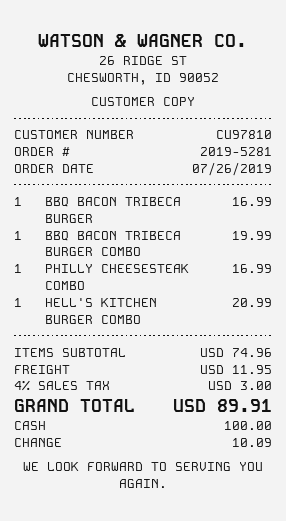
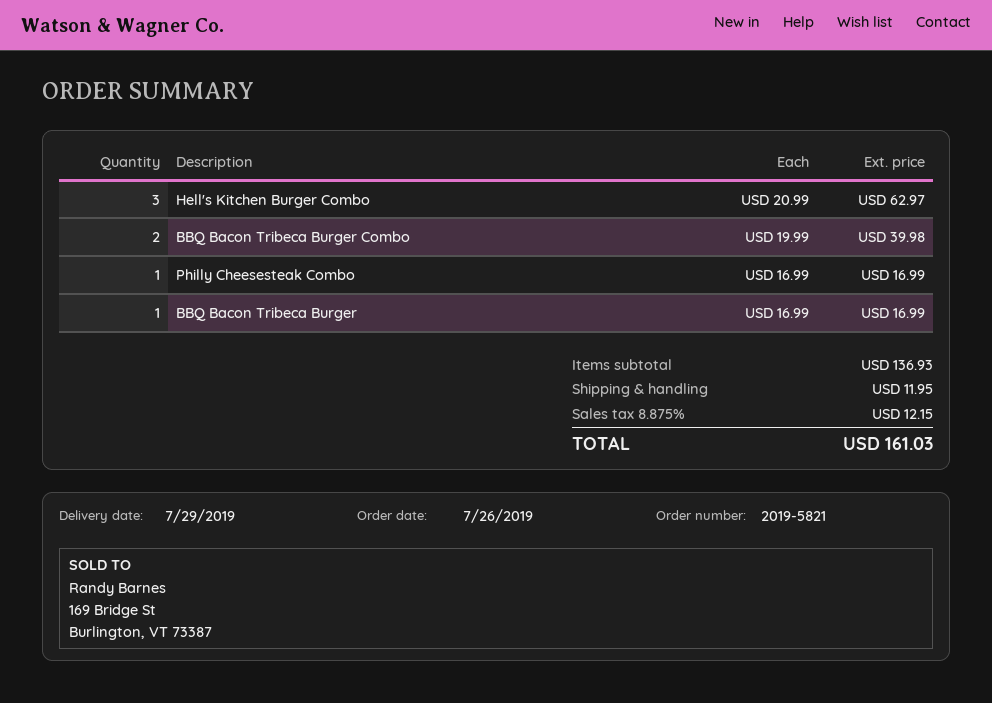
order number: 2019-5281 -> 2019-5821
BBQ BACON TRIBECA BURGER COMBO: 1 for 19.99 -> 2 for 39.98
HELL'S KITCHEN BURGER COMBO: 1 for 20.99 -> 3 for 62.97
subtotal: 74.96 -> 136.93
tax: 4% = 3.00 -> 8.875% = 12.15
total: 89.91 -> 161.03

